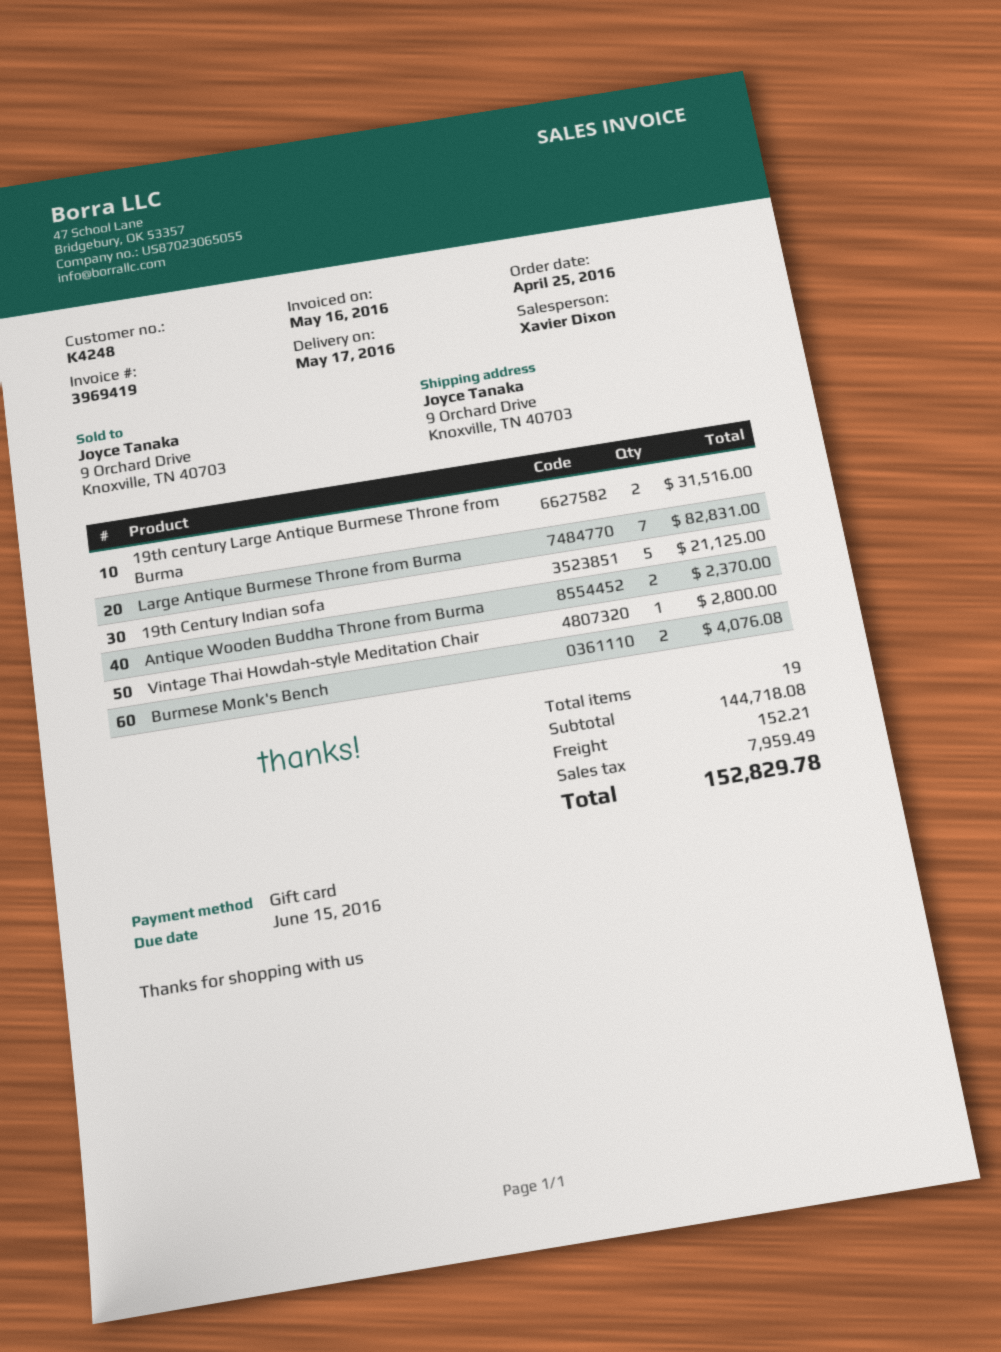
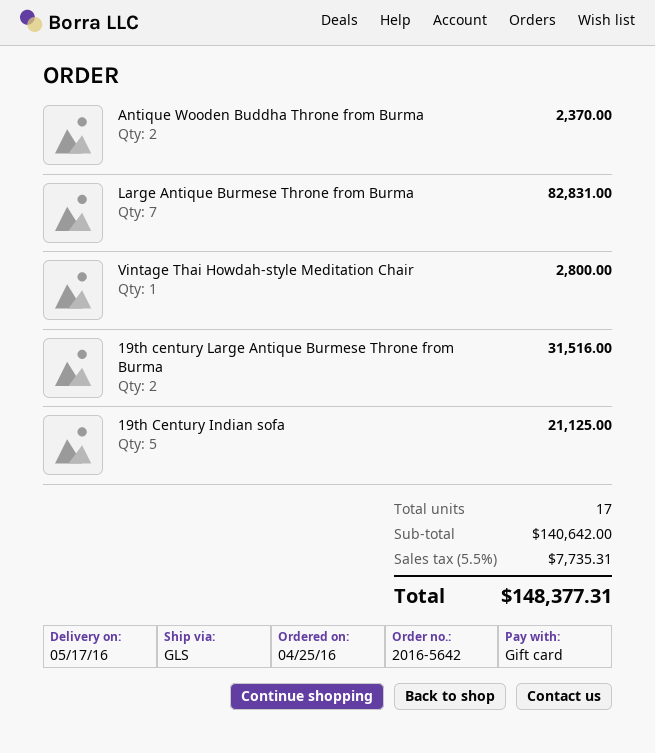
Burmese Monk's Bench: 2 for 4076.08 -> none
total quantity: 19 -> 17
subtotal: 144718.08 -> 140642.00
shipping: 152.21 -> none
tax: 7959.49 -> 7735.31
total: 152829.78 -> 148377.31

